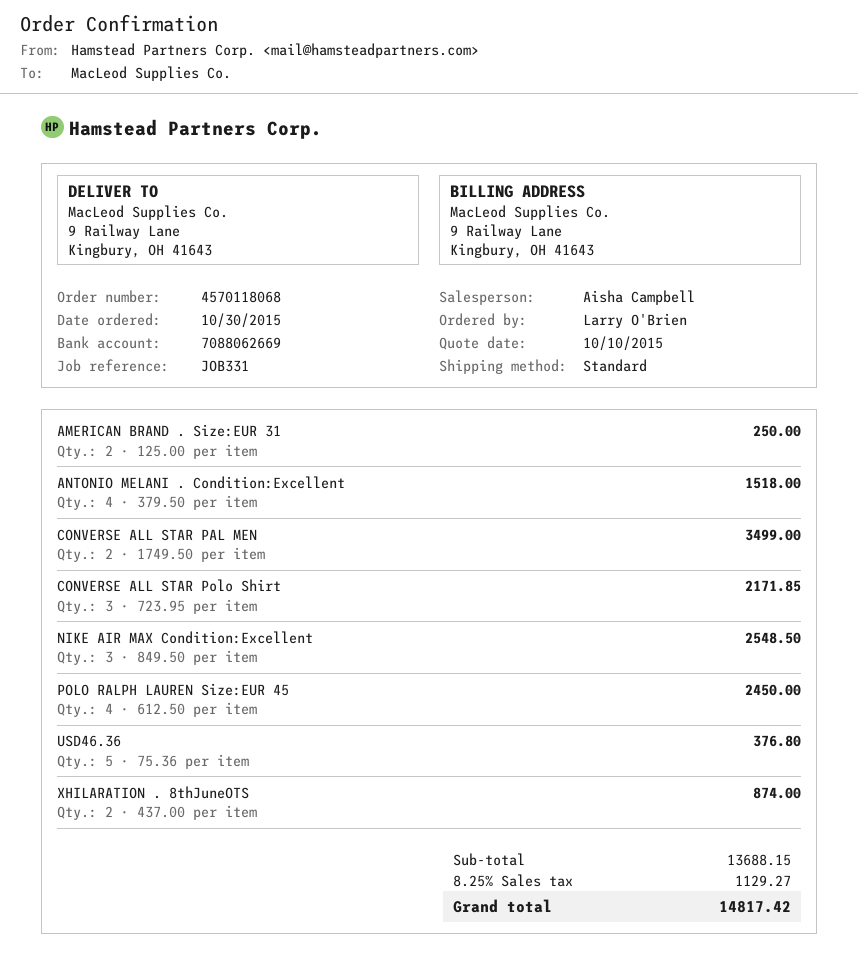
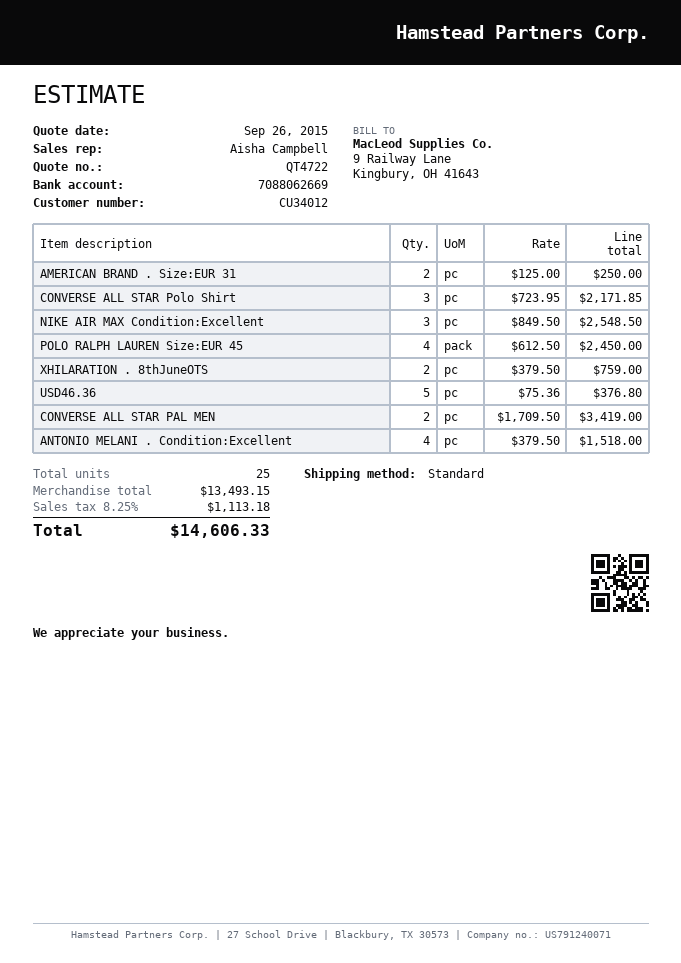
quote date: 2015-10-10 -> 2015-09-26
CONVERSE ALL STAR PAL MEN: 2 x 1749.50 = 3499.00 -> 2 x 1709.50 = 3419.00
XHILARATION . 8thJuneOTS: 2 x 437.00 = 874.00 -> 2 x 379.50 = 759.00
subtotal: 13688.15 -> 13493.15
tax: 8.25% = 1129.27 -> 8.25% = 1113.18
total: 14817.42 -> 14606.33

